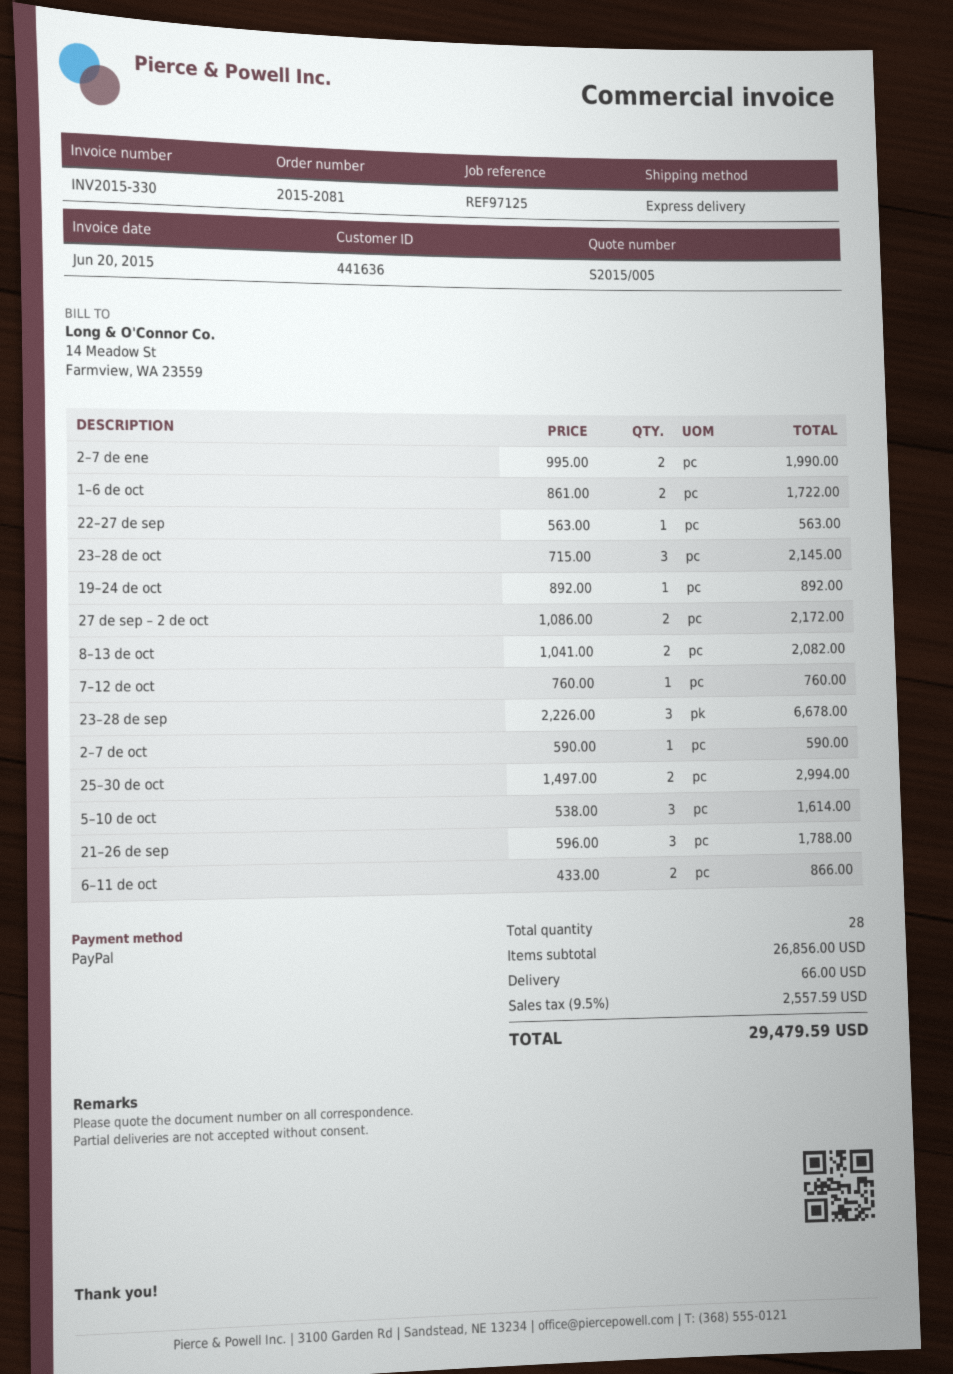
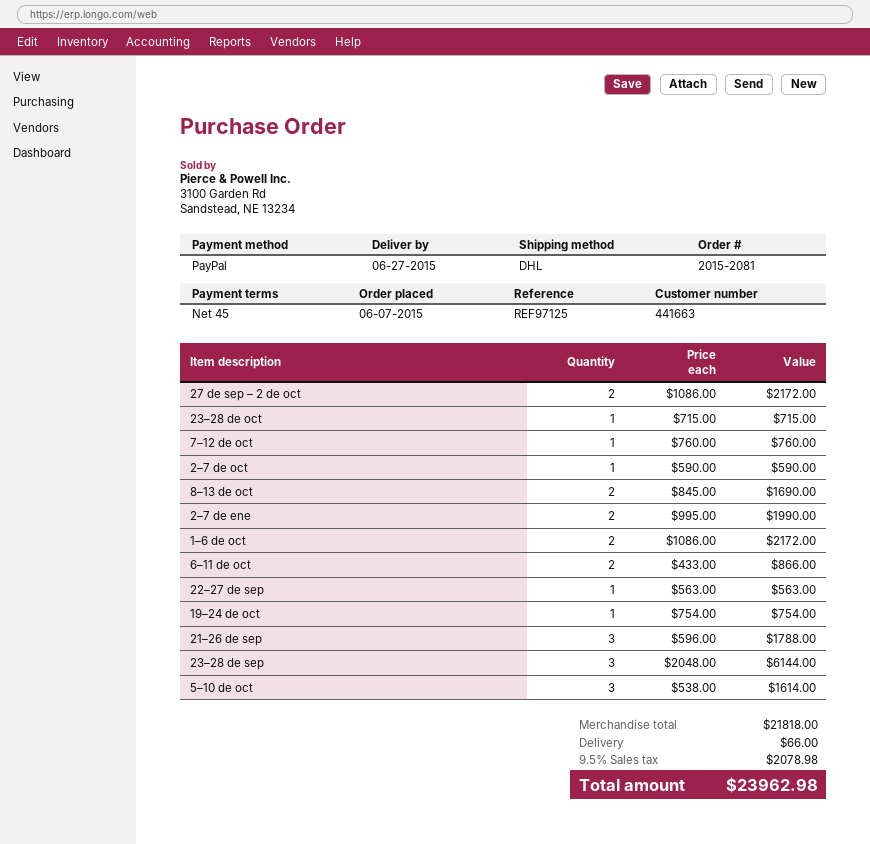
customer number: 441636 -> 441663
shipping method: express -> DHL
1–6 de oct: 2 x 861.00 = 1722.00 -> 2 x 1086.00 = 2172.00
23–28 de oct: 3 x 715.00 = 2145.00 -> 1 x 715.00 = 715.00
19–24 de oct: 1 x 892.00 = 892.00 -> 1 x 754.00 = 754.00
8–13 de oct: 2 x 1041.00 = 2082.00 -> 2 x 845.00 = 1690.00
23–28 de sep: 3 x 2226.00 = 6678.00 -> 3 x 2048.00 = 6144.00
25–30 de oct: 2 x 1497.00 = 2994.00 -> none
subtotal: 26856.00 -> 21818.00
tax: 9.5% = 2557.59 -> 9.5% = 2078.98
total: 29479.59 -> 23962.98

